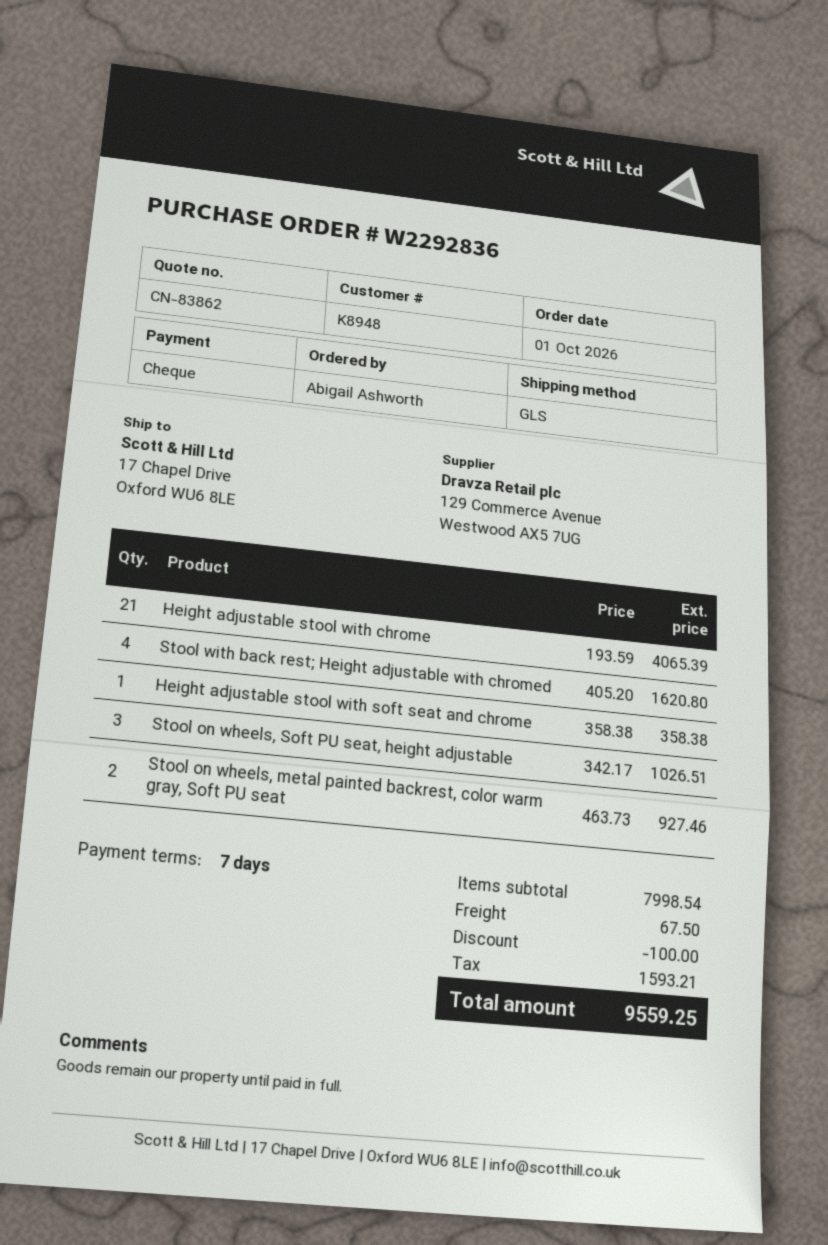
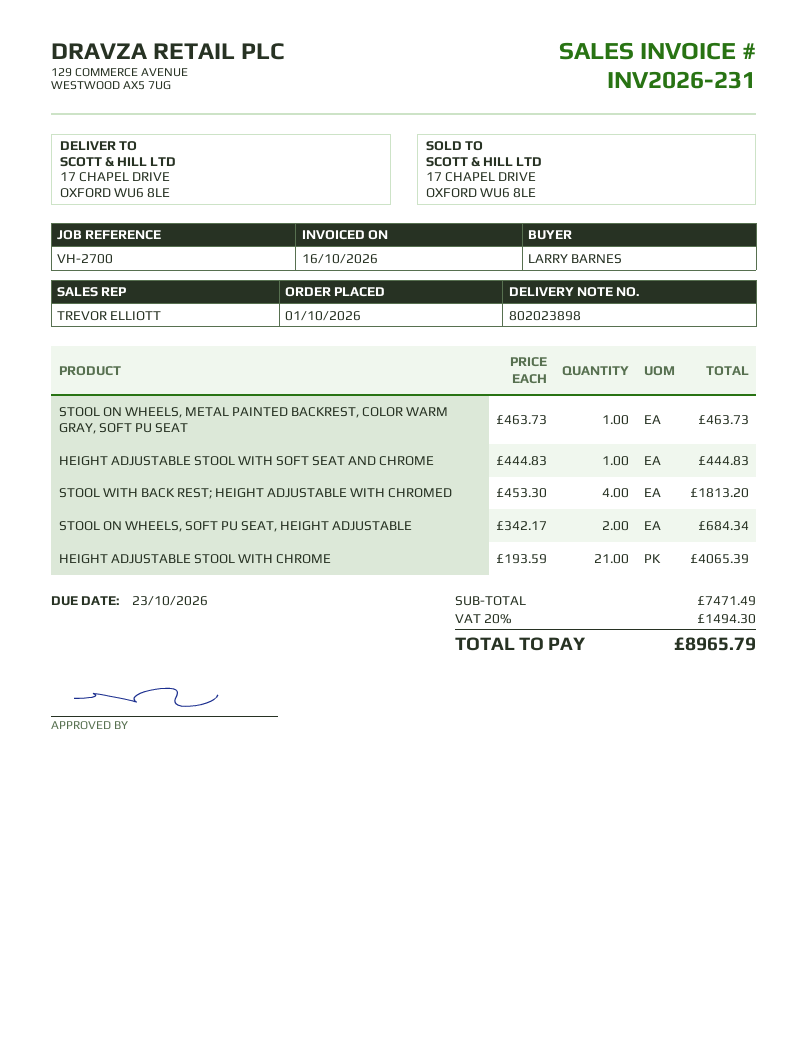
ordered by: Abigail Ashworth -> LARRY BARNES
Stool with back rest; Height adjustable with chromed: 4 x 405.20 = 1620.80 -> 4 x 453.30 = 1813.20
Height adjustable stool with soft seat and chrome: 1 x 358.38 = 358.38 -> 1 x 444.83 = 444.83
Stool on wheels, Soft PU seat, height adjustable: 3 x 342.17 = 1026.51 -> 2 x 342.17 = 684.34
Stool on wheels, metal painted backrest, color warm gray, Soft PU seat: 2 x 463.73 = 927.46 -> 1 x 463.73 = 463.73
subtotal: 7998.54 -> 7471.49
discount: 100.00 -> none
shipping: 67.50 -> none
tax: 1593.21 -> 1494.30
total: 9559.25 -> 8965.79

